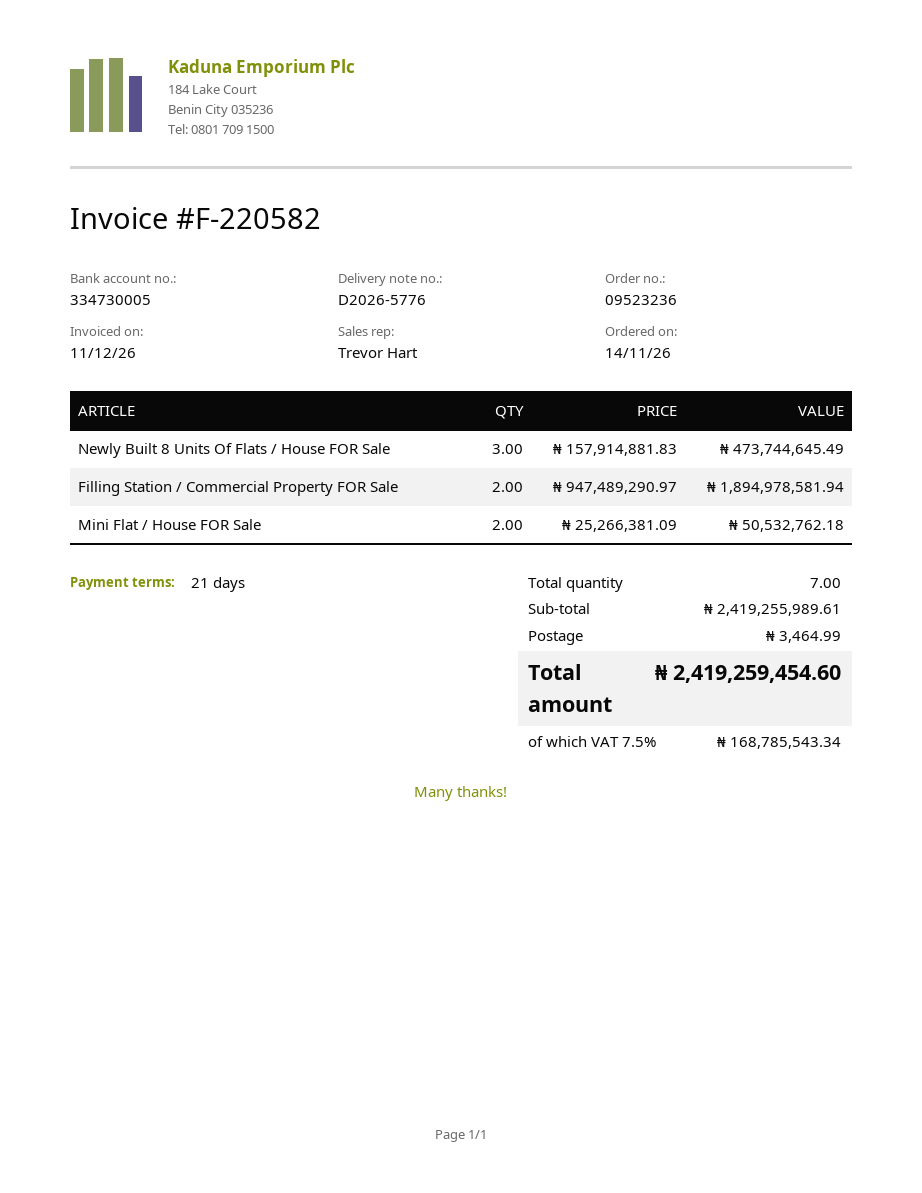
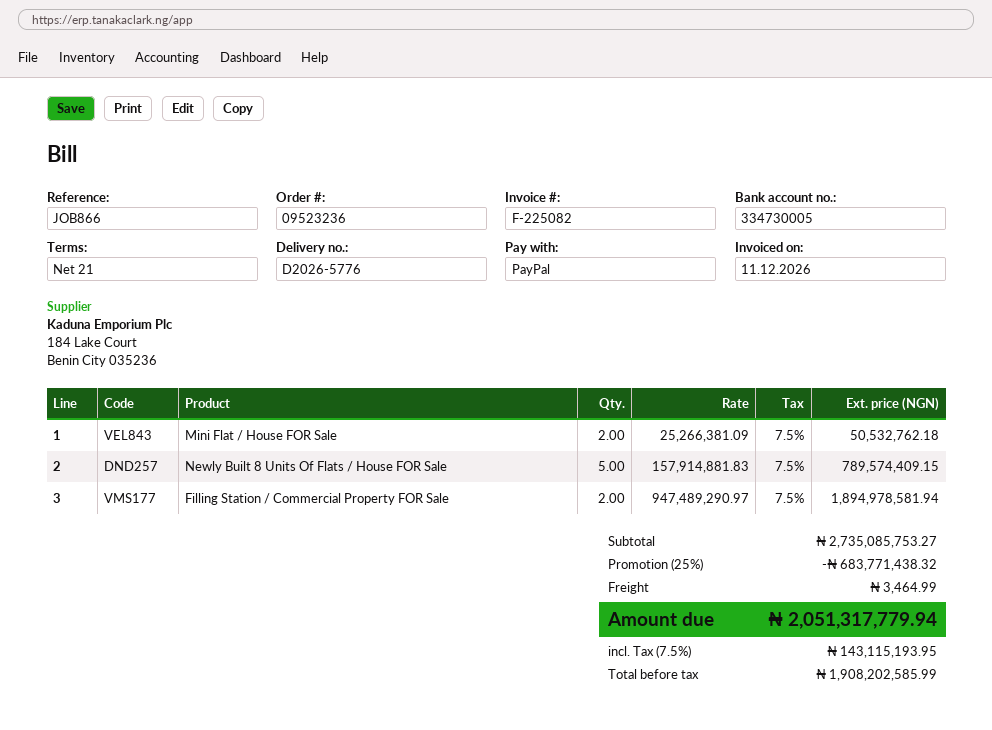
invoice number: F-220582 -> F-225082
Newly Built 8 Units Of Flats / House FOR Sale: 3 x 157914881.83 = 473744645.49 -> 5 x 157914881.83 = 789574409.15
subtotal: 2419255989.61 -> 2735085753.27
discount: none -> 25% = 683771438.32
tax: 7.5% = 168785543.34 -> 7.5% = 143115193.95
total: 2419259454.60 -> 2051317779.94

